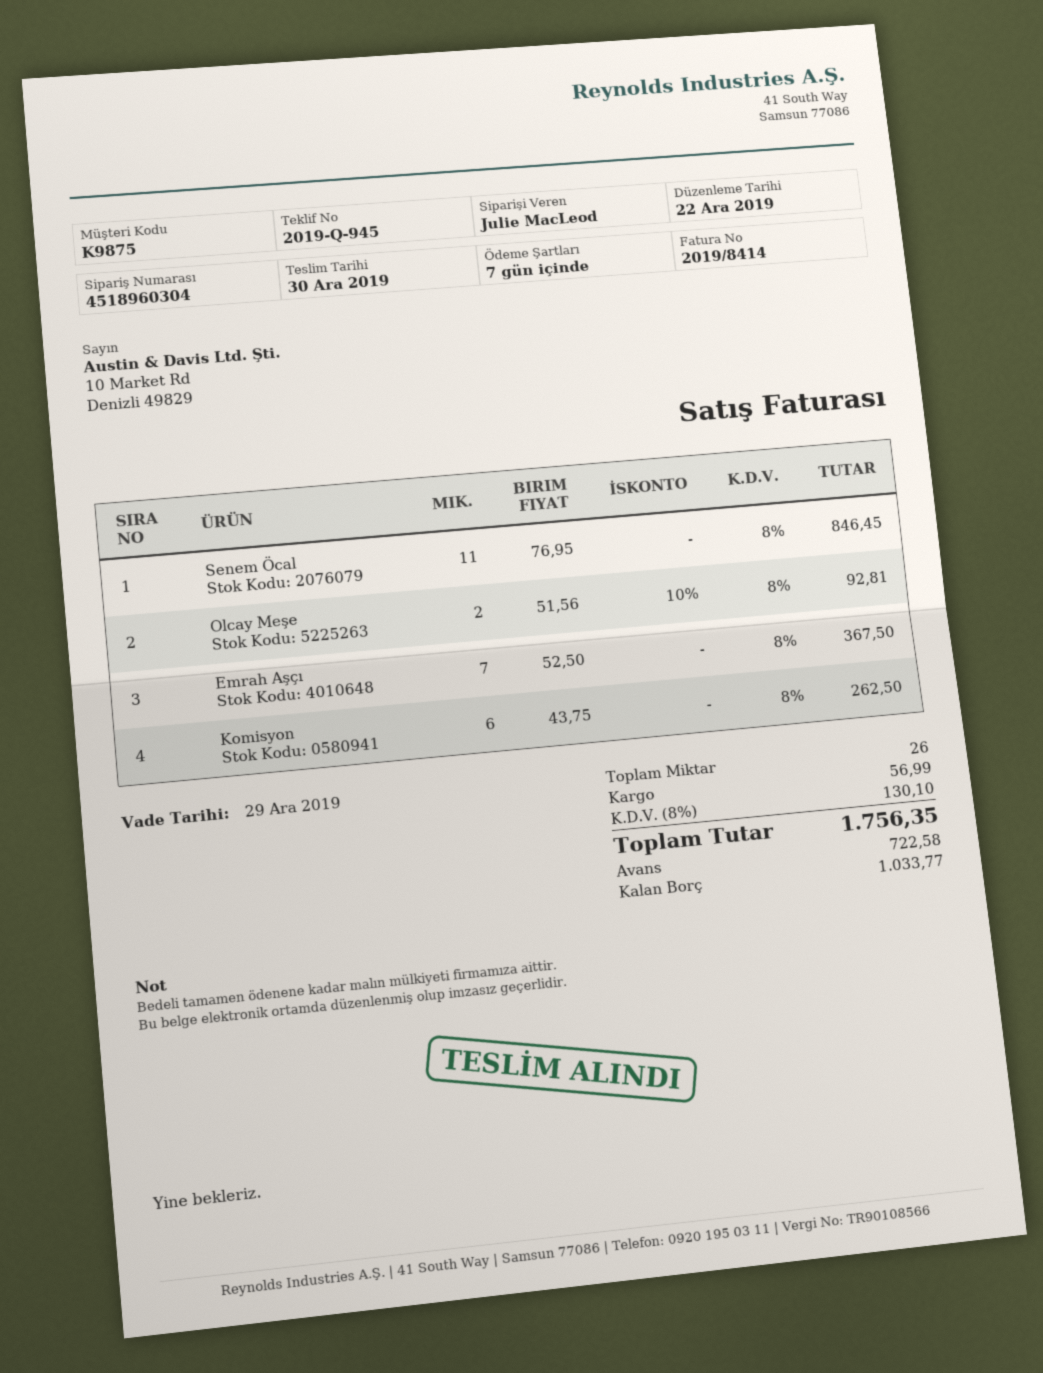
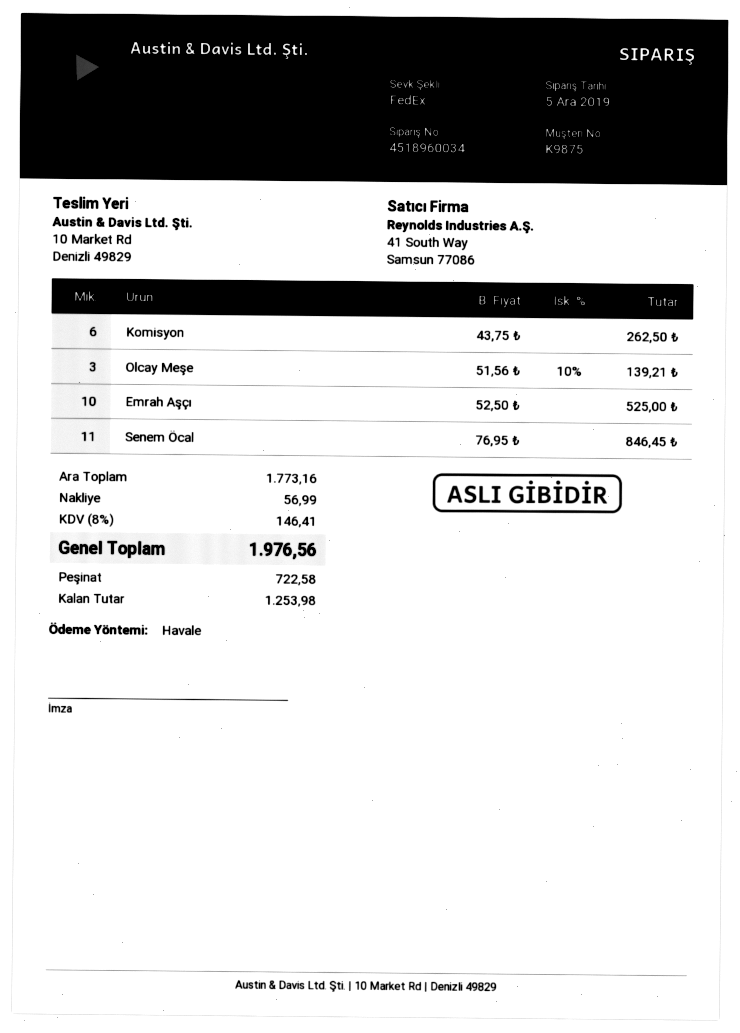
order number: 4518960304 -> 4518960034
Olcay Meşe: 2 x 51.56 - 10% = 92.81 -> 3 x 51.56 - 10% = 139.21
Emrah Aşçı: 7 x 52.50 = 367.50 -> 10 x 52.50 = 525.00
tax: 8% = 130.10 -> 8% = 146.41
total: 1756.35 -> 1976.56
balance: 1033.77 -> 1253.98

